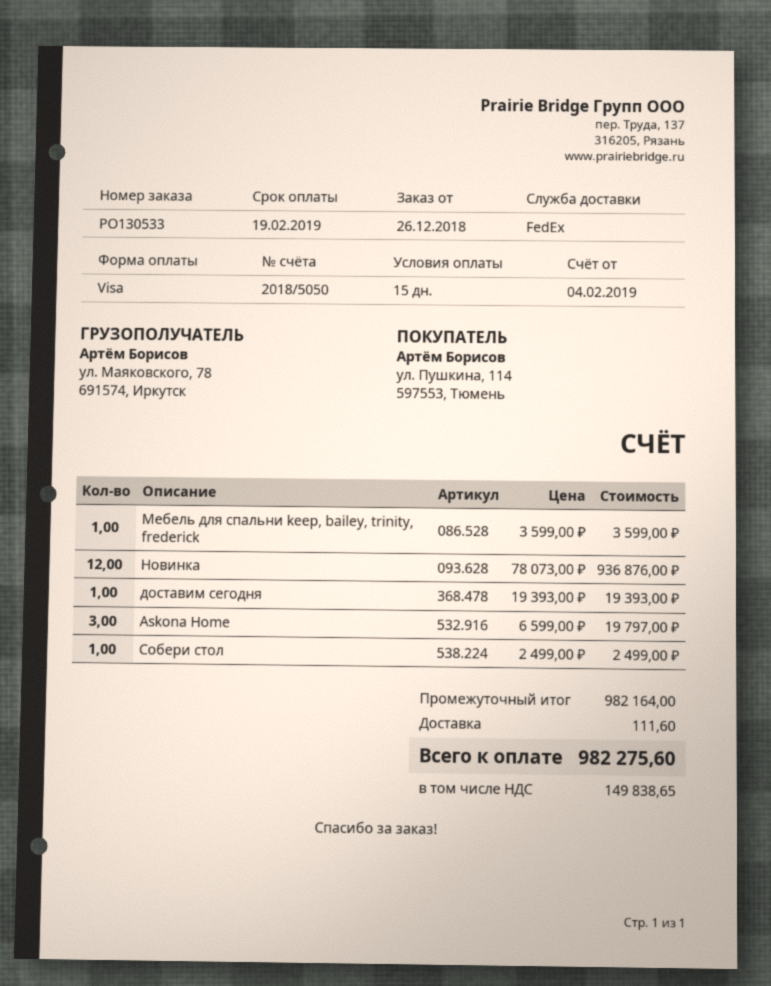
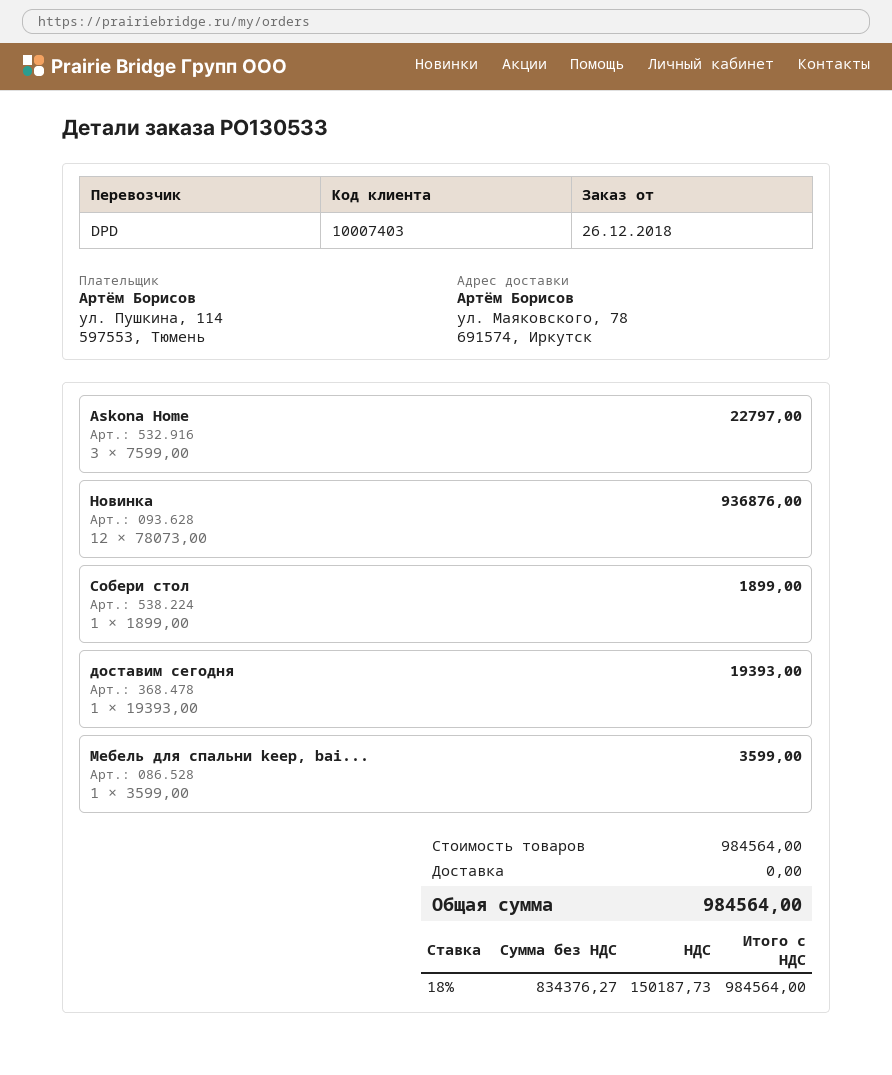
shipping method: FedEx -> DPD
Askona Home: 3 x 6599.00 = 19797.00 -> 3 x 7599.00 = 22797.00
Собери стол: 1 x 2499.00 = 2499.00 -> 1 x 1899.00 = 1899.00
subtotal: 982164.00 -> 984564.00
shipping: 111.60 -> 0.00
tax: 149838.65 -> 150187.73
total: 982275.60 -> 984564.00

